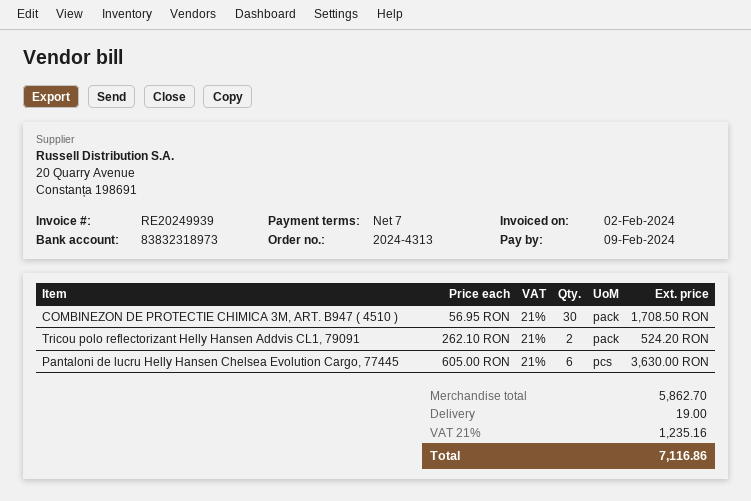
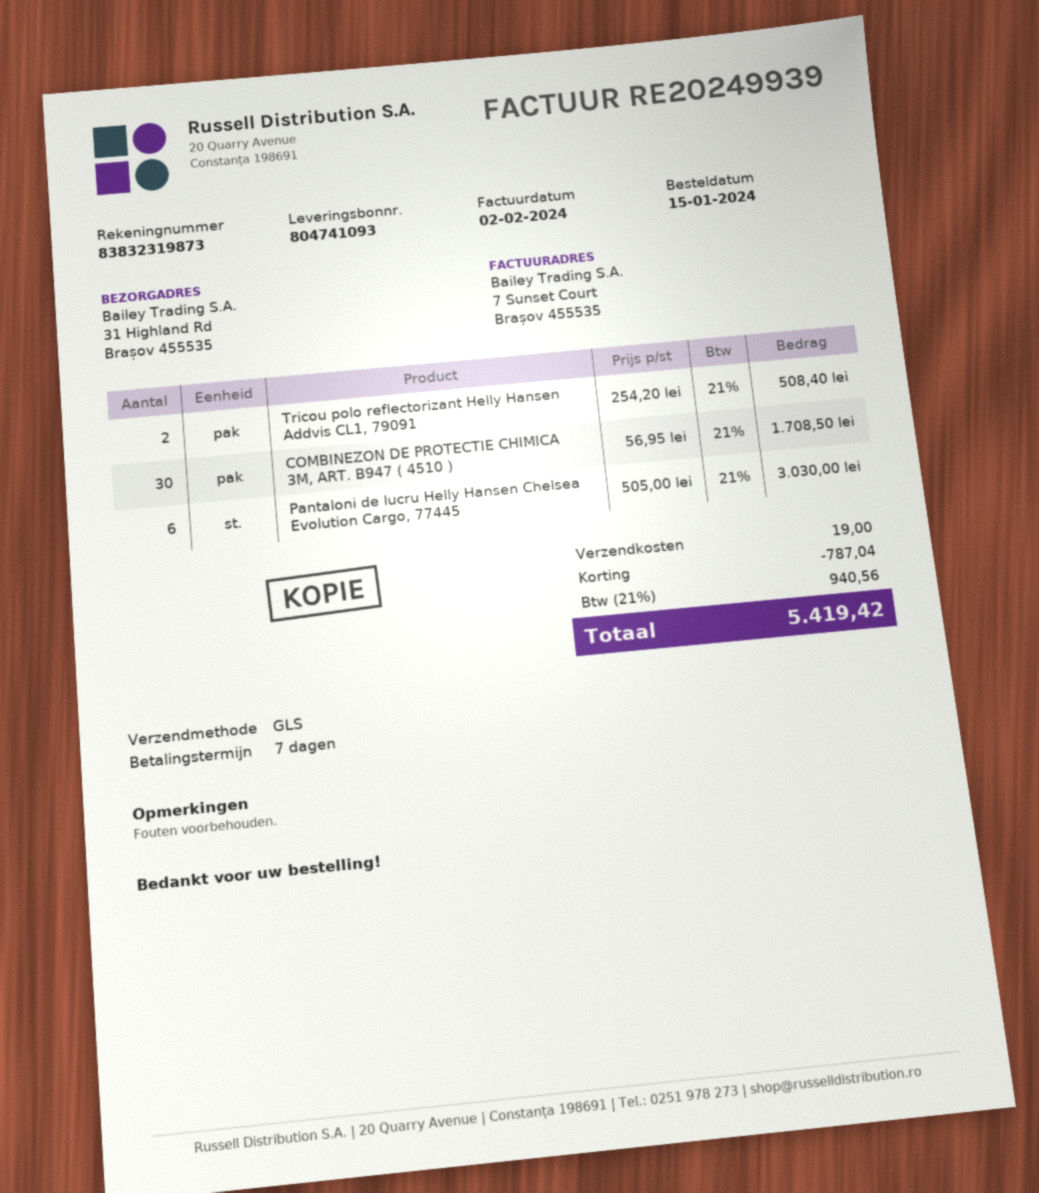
bank account: 83832318973 -> 83832319873
Tricou polo reflectorizant Helly Hansen Addvis CL1, 79091: 2 x 262.10 = 524.20 -> 2 x 254.20 = 508.40
Pantaloni de lucru Helly Hansen Chelsea Evolution Cargo, 77445: 6 x 605.00 = 3630.00 -> 6 x 505.00 = 3030.00
discount: none -> 787.04
tax: 21% = 1235.16 -> 21% = 940.56
total: 7116.86 -> 5419.42

